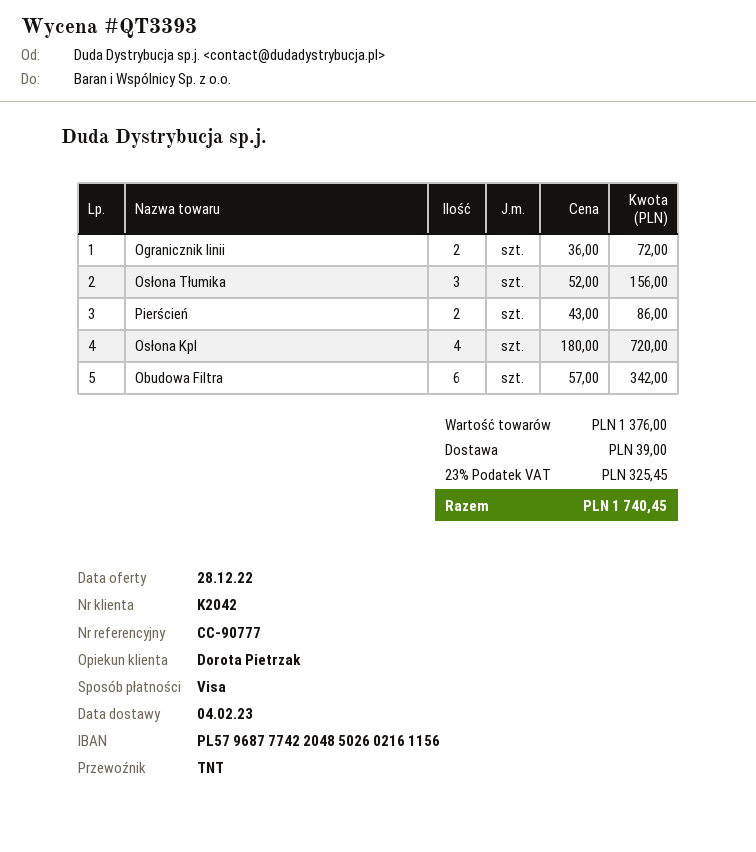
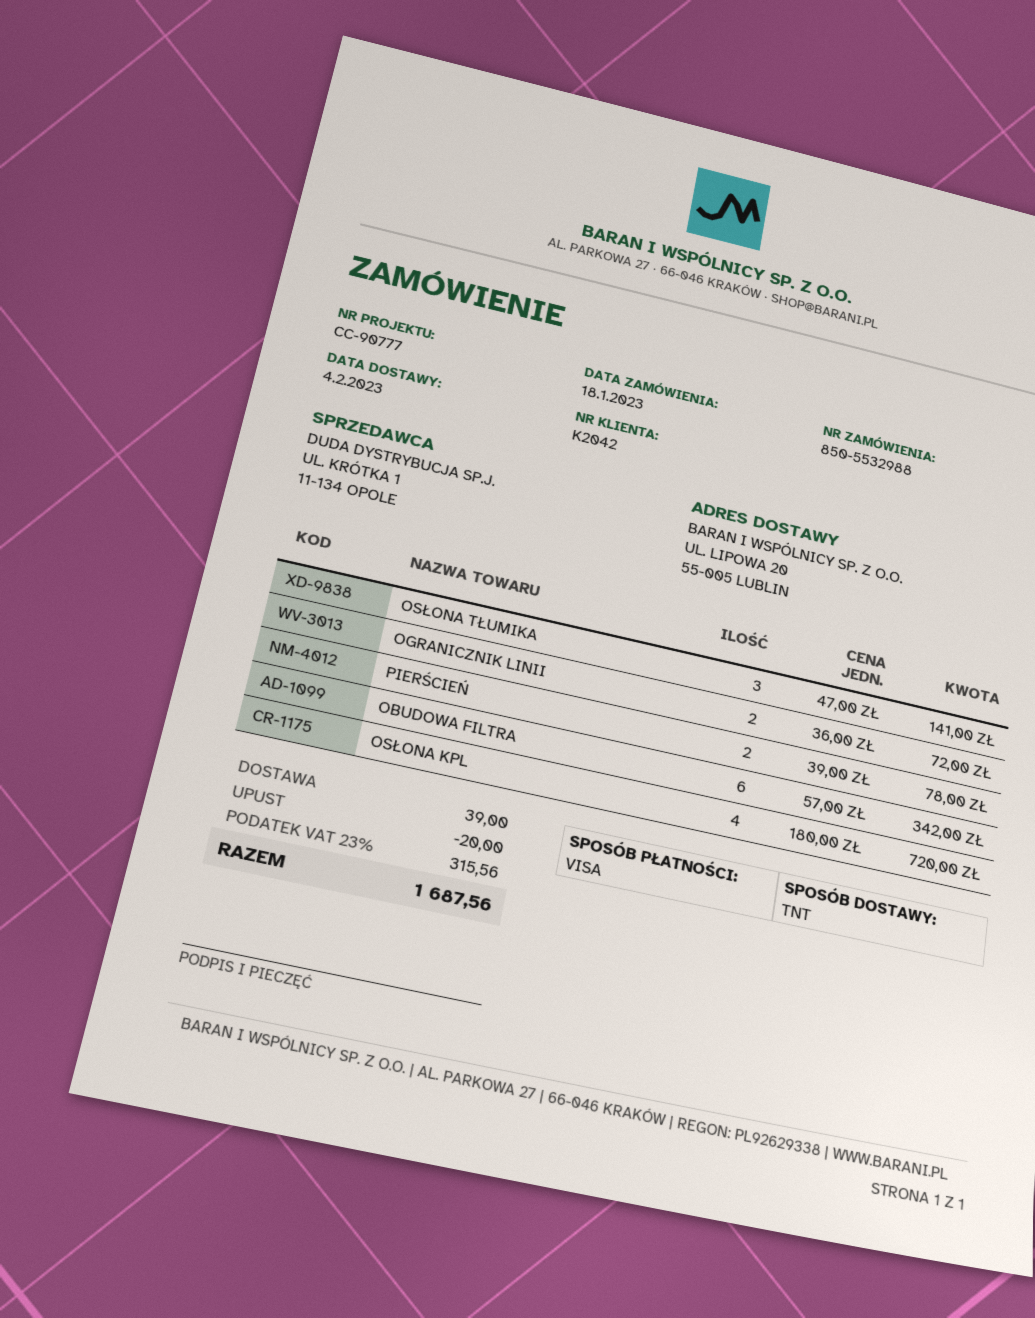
Osłona Tłumika: 3 x 52.00 = 156.00 -> 3 x 47.00 = 141.00
Pierścień: 2 x 43.00 = 86.00 -> 2 x 39.00 = 78.00
discount: none -> 20.00
tax: 23% = 325.45 -> 23% = 315.56
total: 1740.45 -> 1687.56

